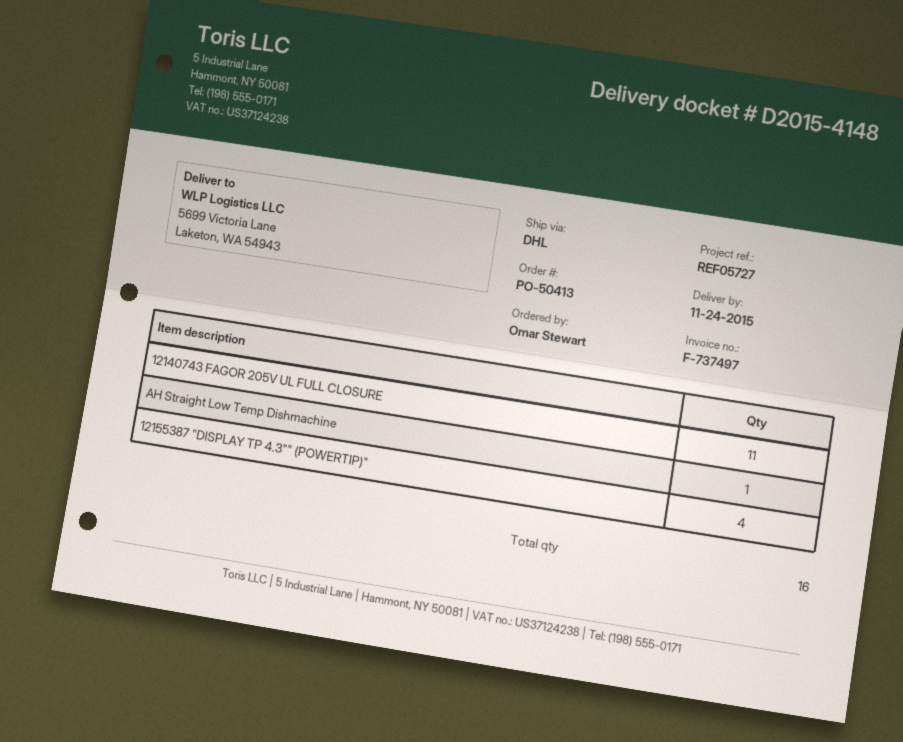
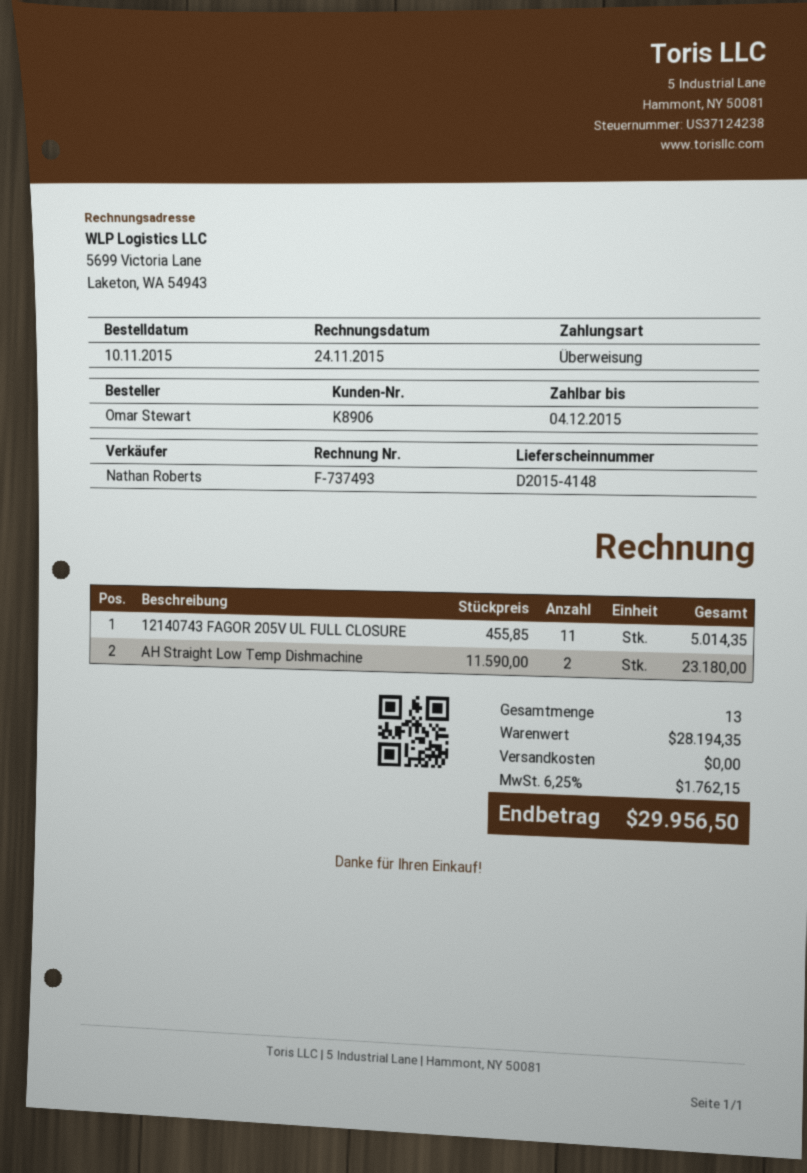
invoice number: F-737497 -> F-737493
AH Straight Low Temp Dishmachine: 1 -> 2
12155387 "DISPLAY TP 4.3"" (POWERTIP)": 4 -> none
total quantity: 16 -> 13

